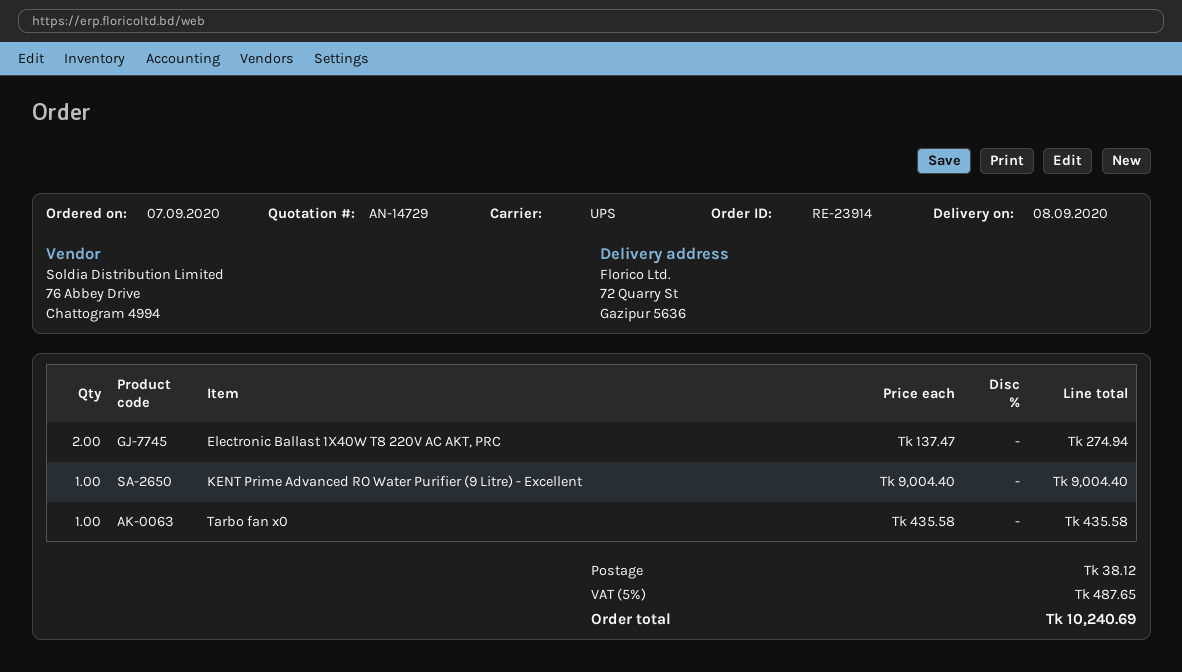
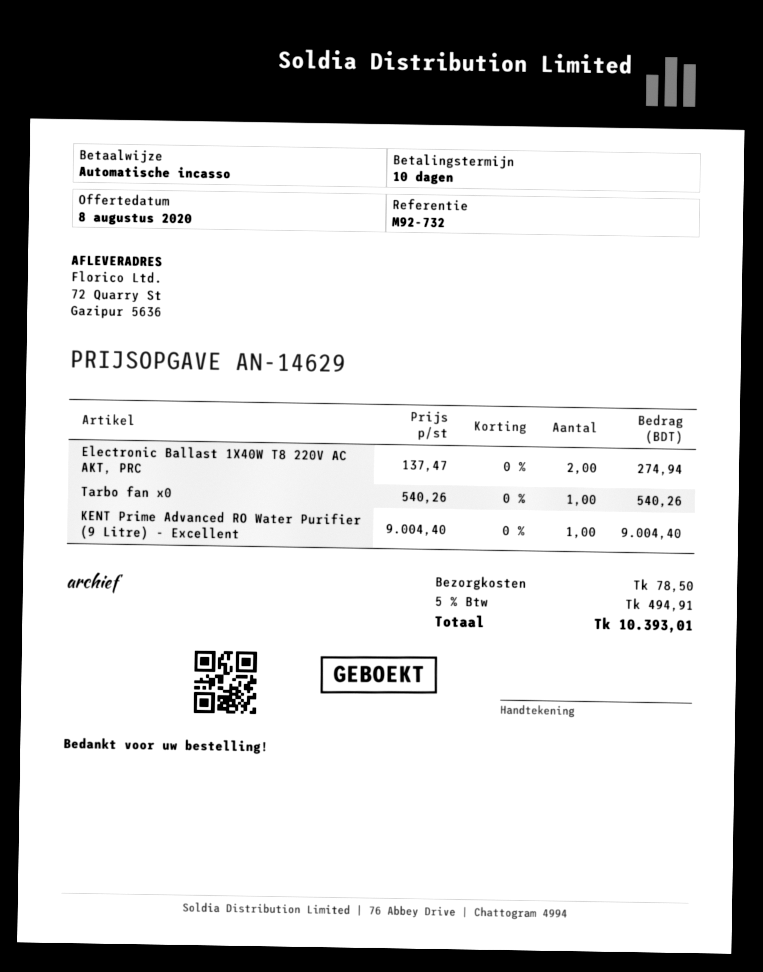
quote number: AN-14729 -> AN-14629
Tarbo fan x0: 1 x 435.58 = 435.58 -> 1 x 540.26 = 540.26
shipping: 38.12 -> 78.50
tax: 5% = 487.65 -> 5% = 494.91
total: 10240.69 -> 10393.01

